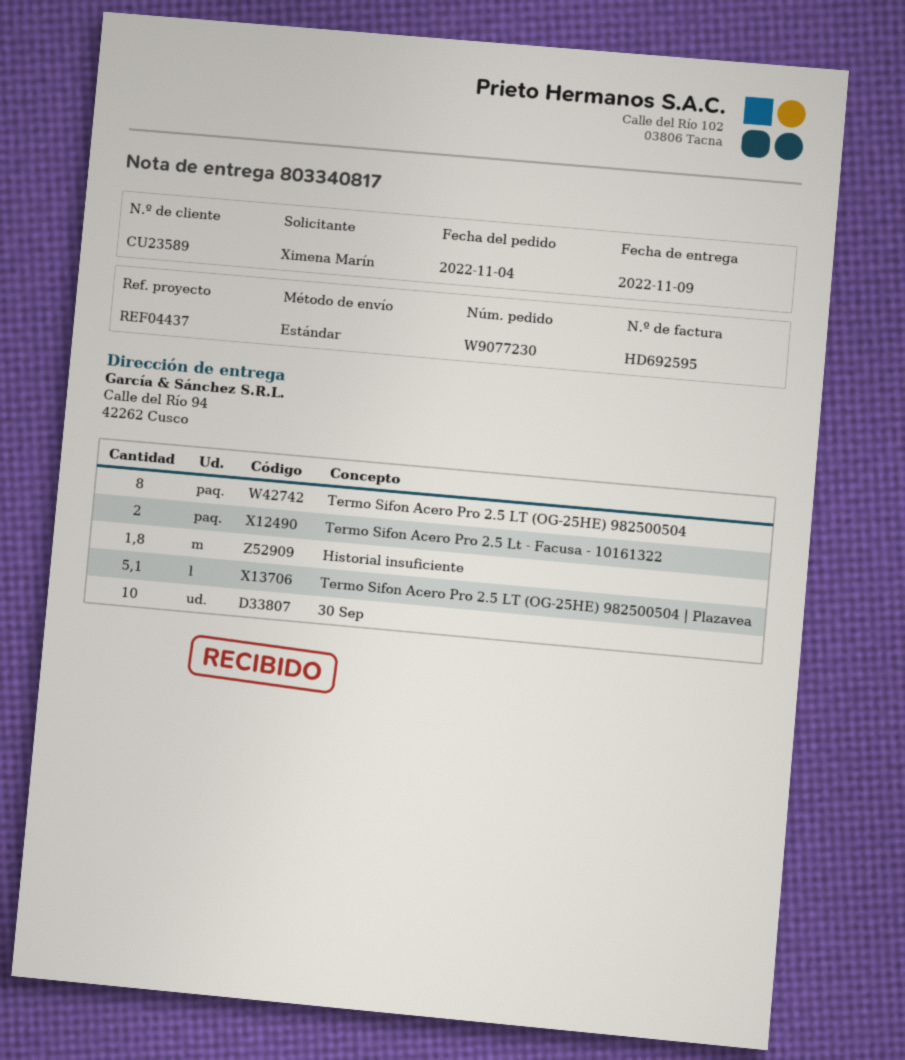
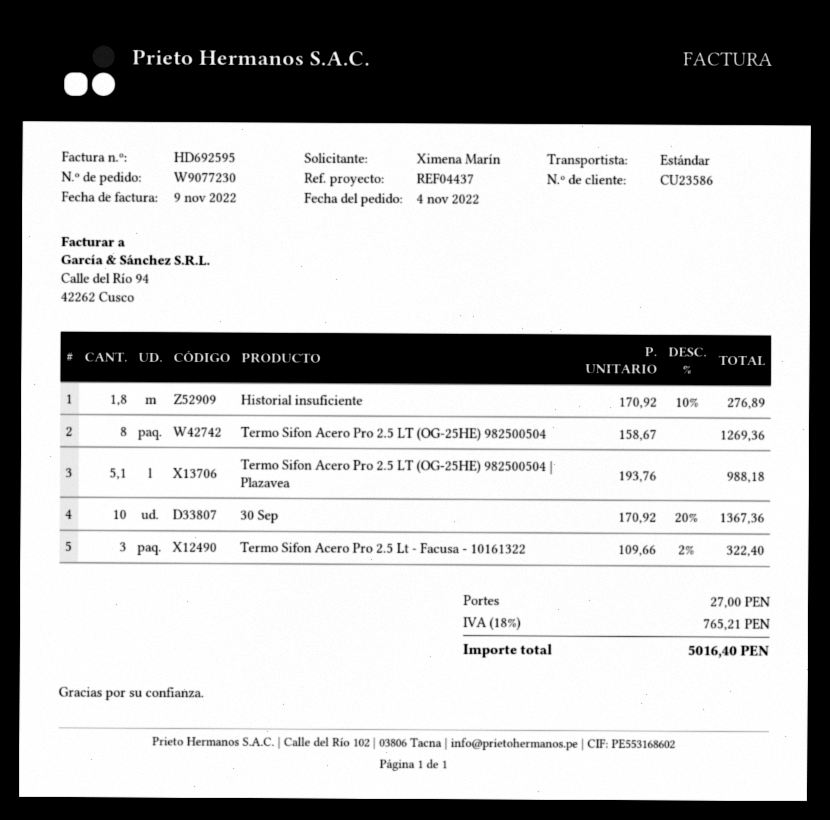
customer number: CU23589 -> CU23586
Termo Sifon Acero Pro 2.5 Lt - Facusa - 10161322: 2 -> 3

